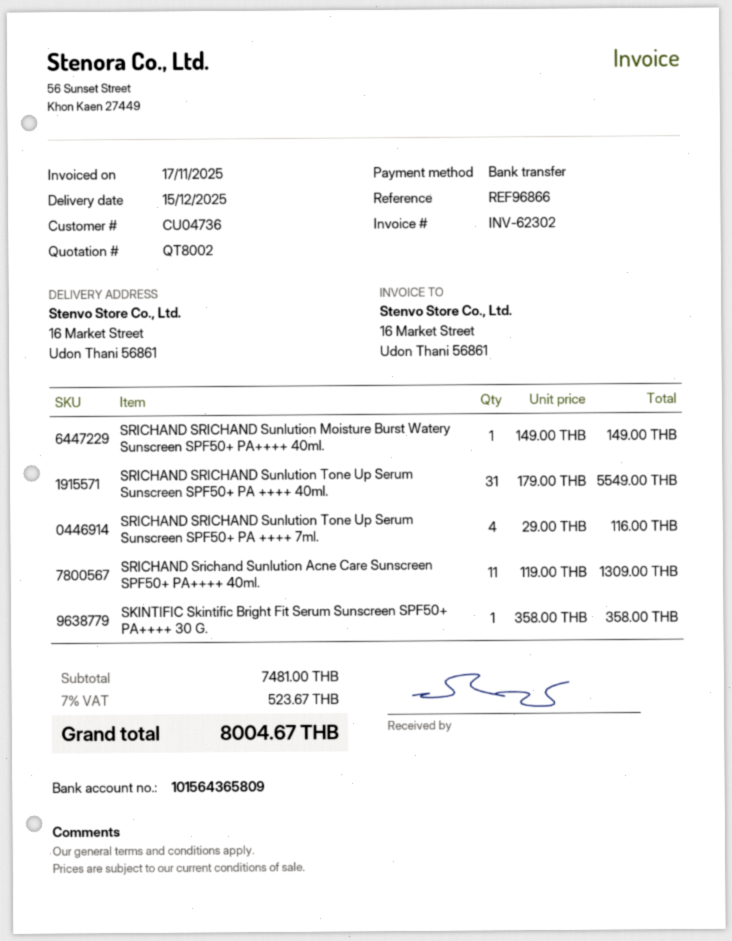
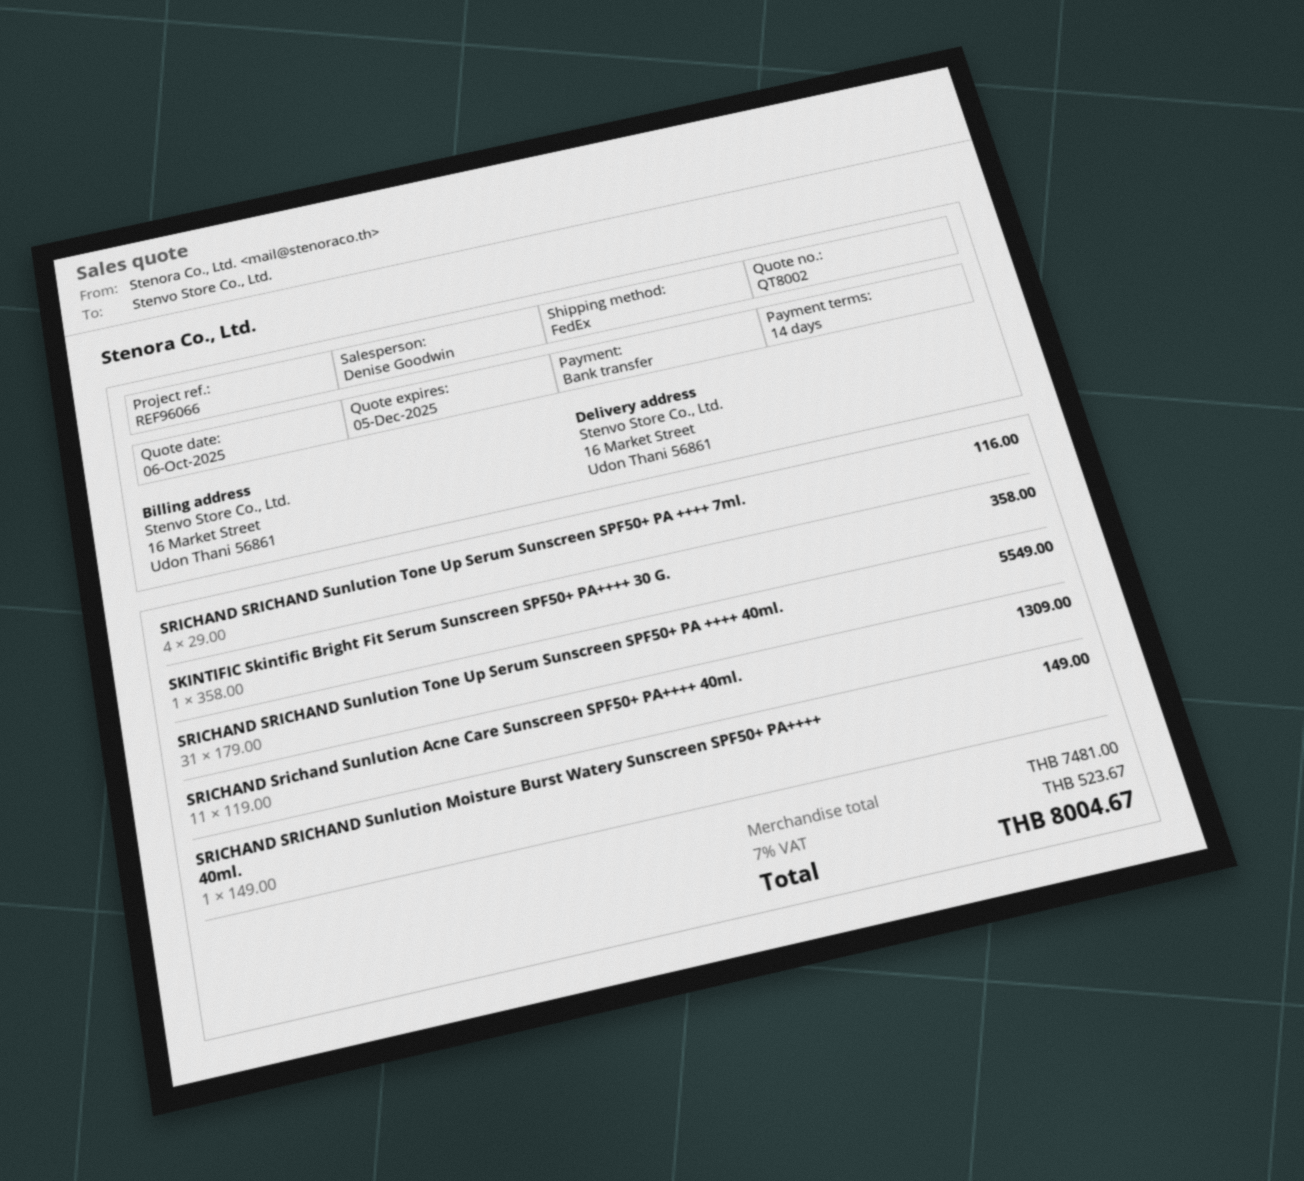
reference: REF96866 -> REF96066

